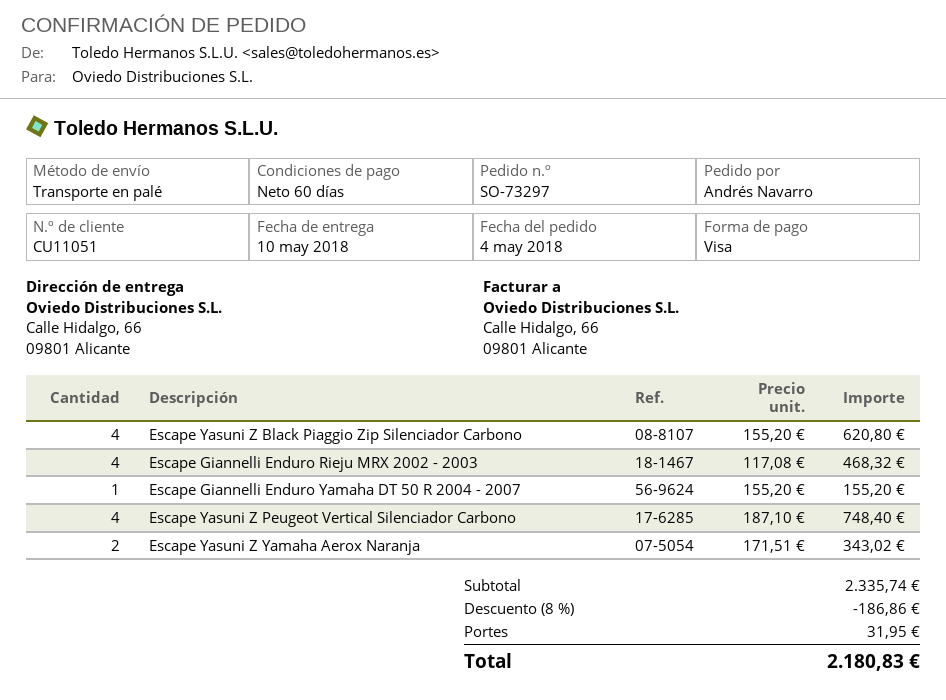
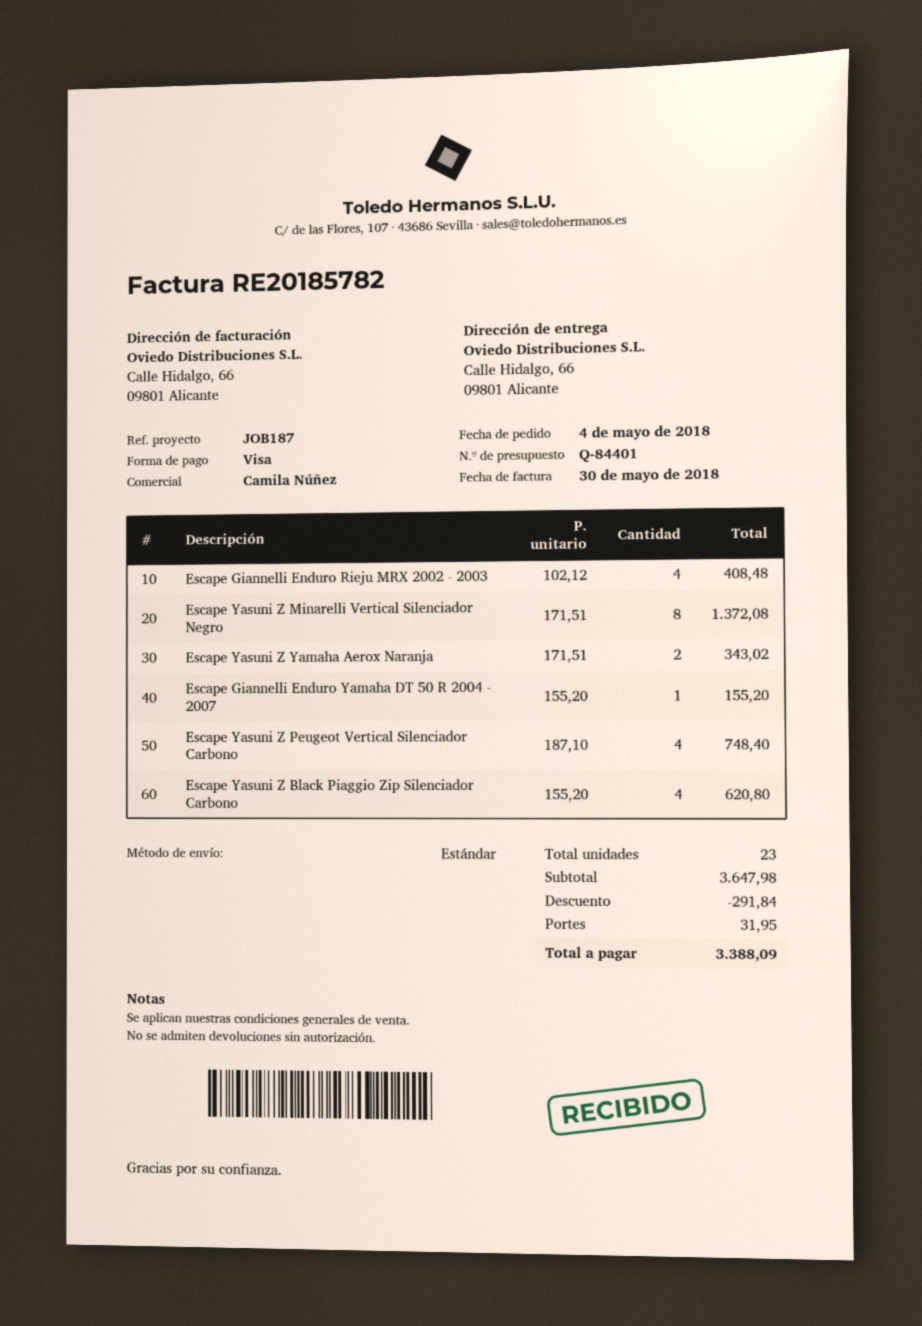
shipping method: pallet freight -> standard
Escape Giannelli Enduro Rieju MRX 2002 - 2003: 4 x 117.08 = 468.32 -> 4 x 102.12 = 408.48
Escape Yasuni Z Minarelli Vertical Silenciador Negro: none -> 8 x 171.51 = 1372.08
subtotal: 2335.74 -> 3647.98
discount: 186.86 -> 291.84
total: 2180.83 -> 3388.09

